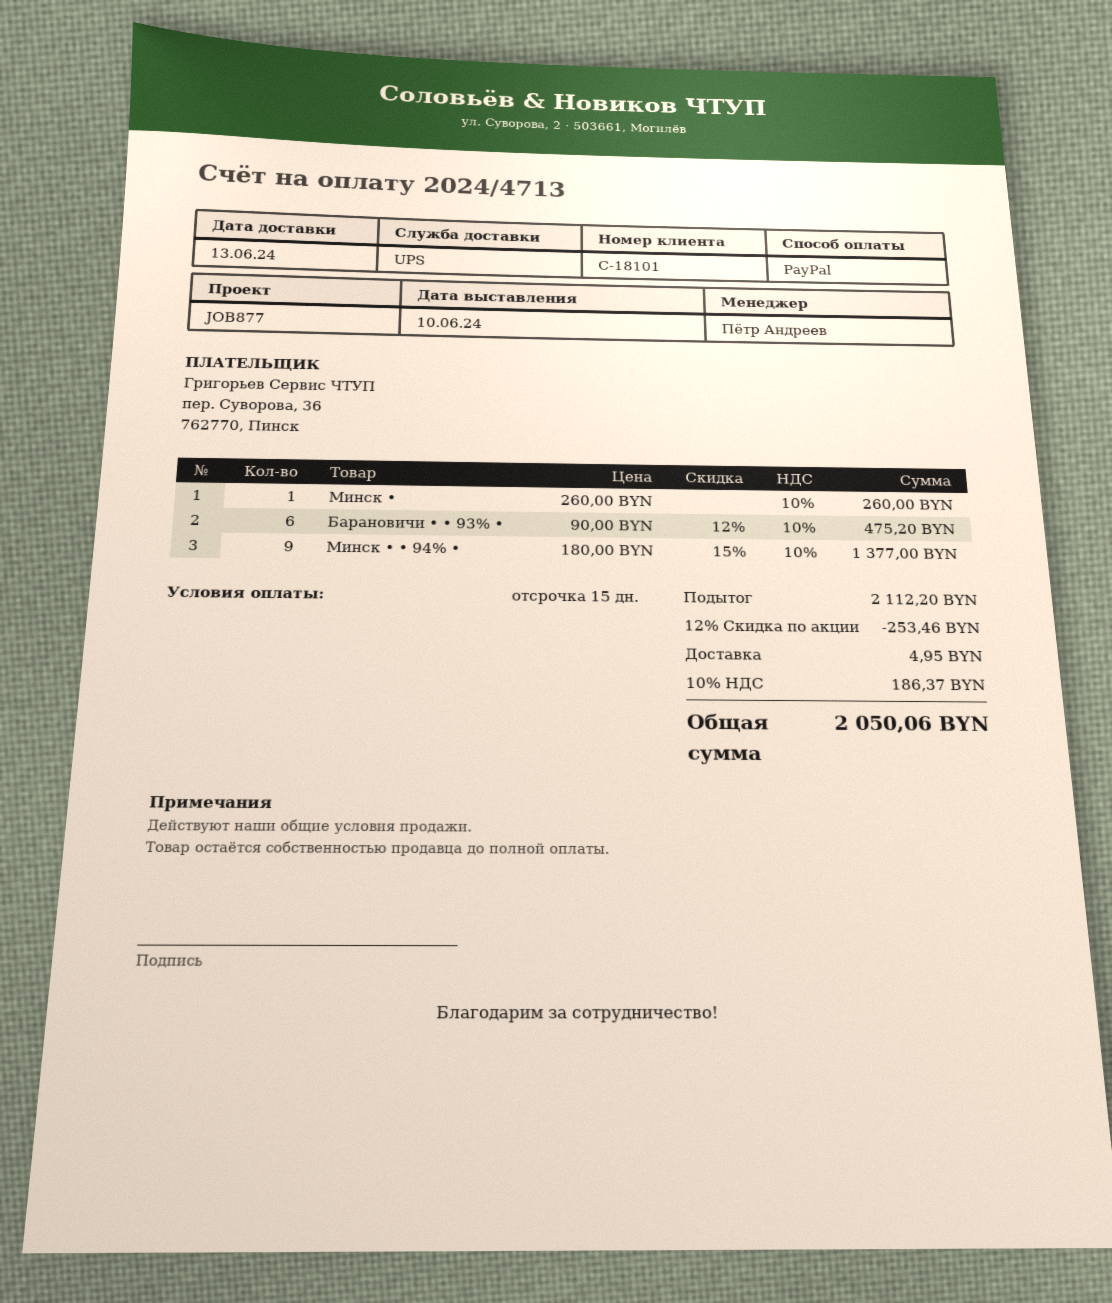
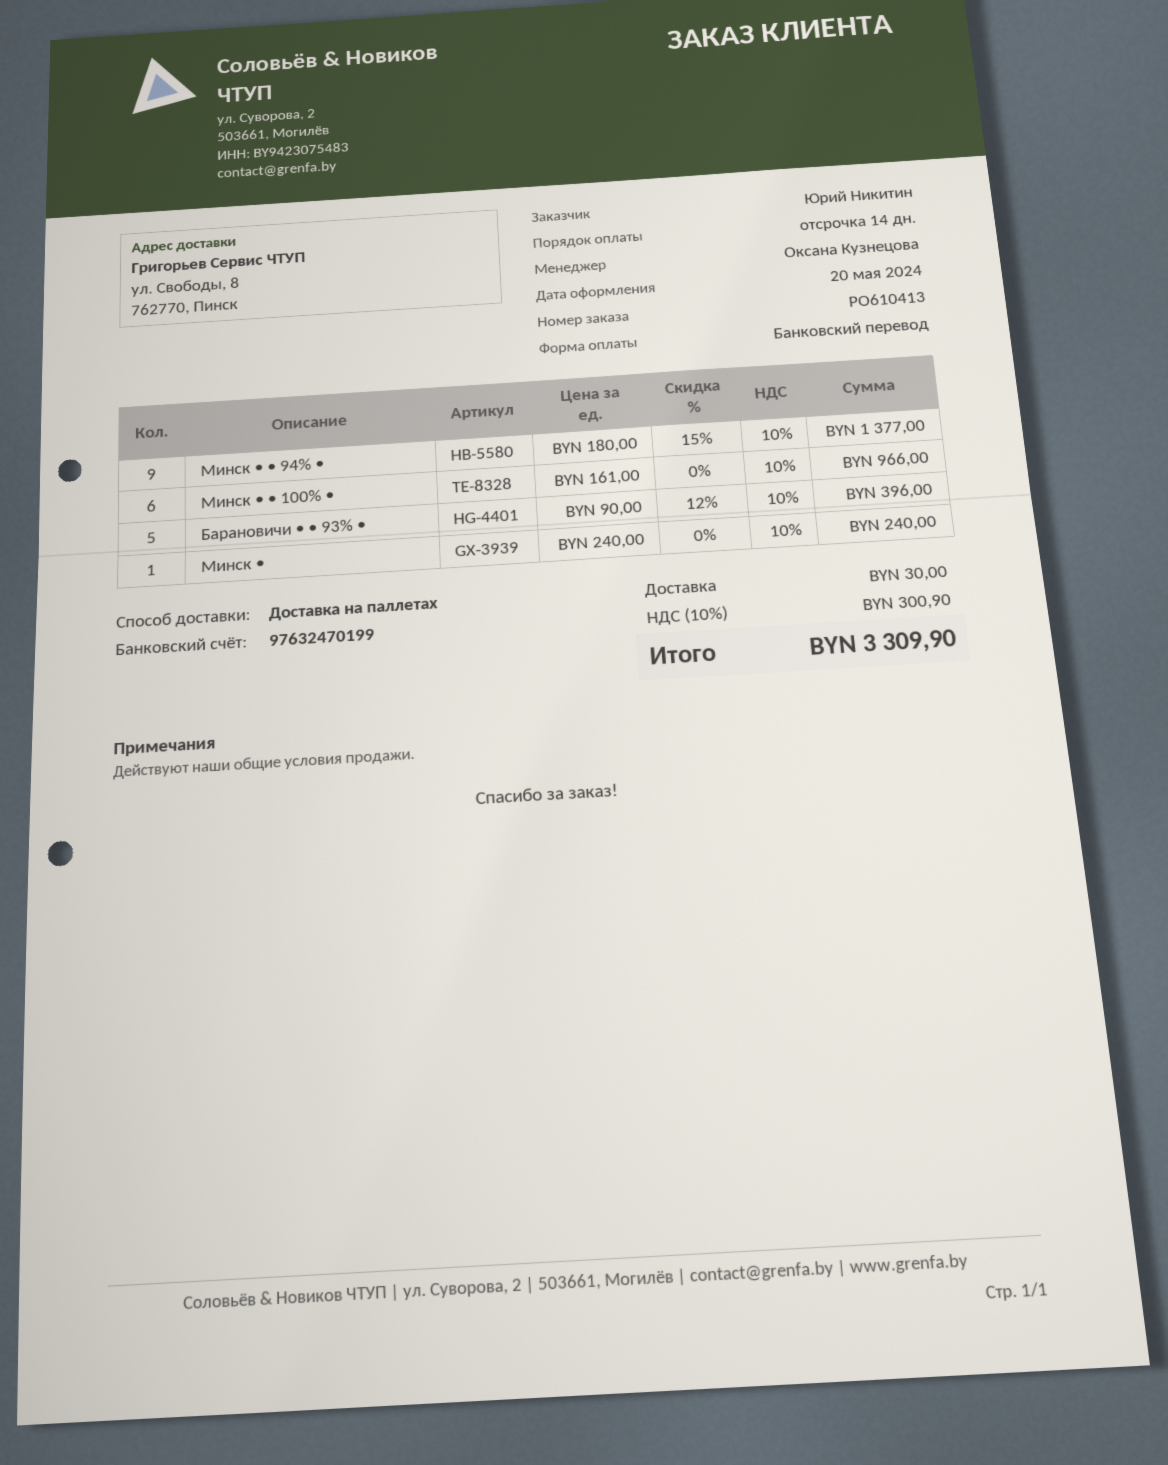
payment terms: 15 days -> 14 days
sales rep: Пётр Андреев -> Оксана Кузнецова
payment method: PayPal -> bank transfer
shipping method: UPS -> pallet freight
Минск •: 1 x 260.00 = 260.00 -> 1 x 240.00 = 240.00
Барановичи • • 93% •: 6 x 90.00 - 12% = 475.20 -> 5 x 90.00 - 12% = 396.00
Минск • • 100% •: none -> 6 x 161.00 = 966.00
discount: 12% = 253.46 -> none
shipping: 4.95 -> 30.00
tax: 10% = 186.37 -> 10% = 300.90
total: 2050.06 -> 3309.90

